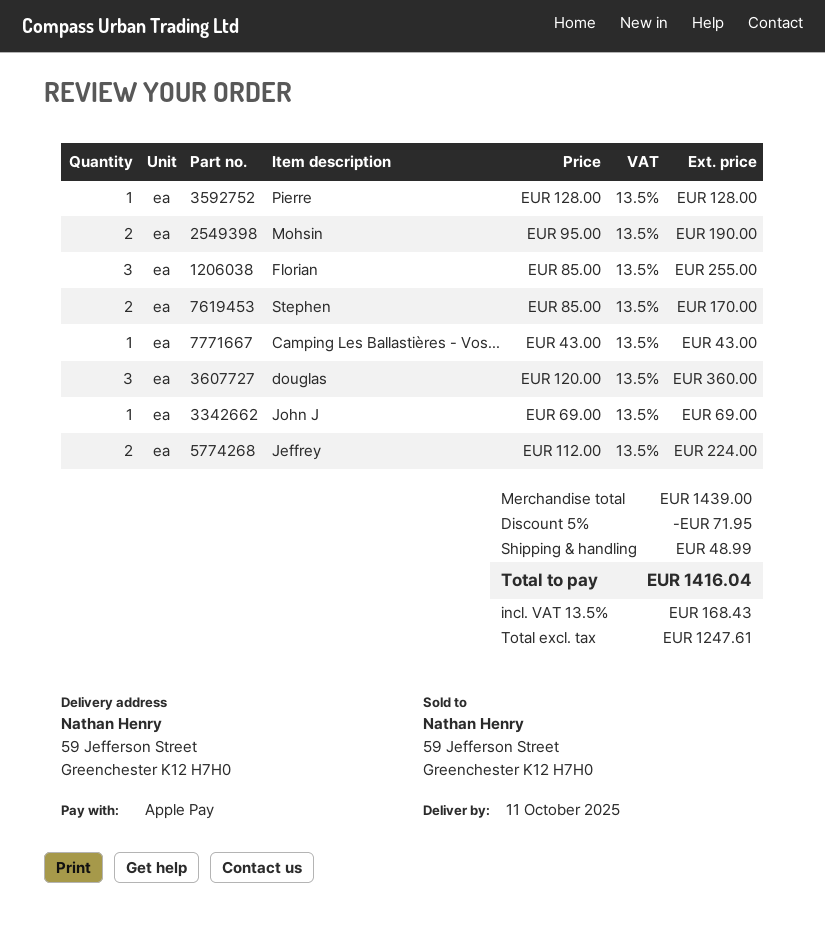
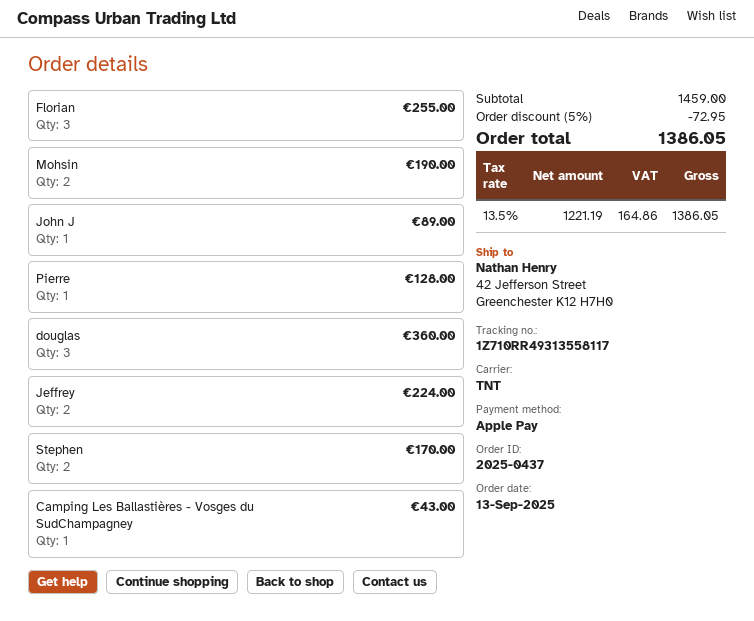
ship to: 59 Jefferson Street, Greenchester K12 H7H0 -> 42 Jefferson Street, Greenchester K12 H7H0
John J: 1 for 69.00 -> 1 for 89.00
subtotal: 1439.00 -> 1459.00
discount: 5% = 71.95 -> 5% = 72.95
shipping: 48.99 -> none
net: 1247.61 -> 1221.19
tax: 13.5% = 168.43 -> 13.5% = 164.86
total: 1416.04 -> 1386.05

